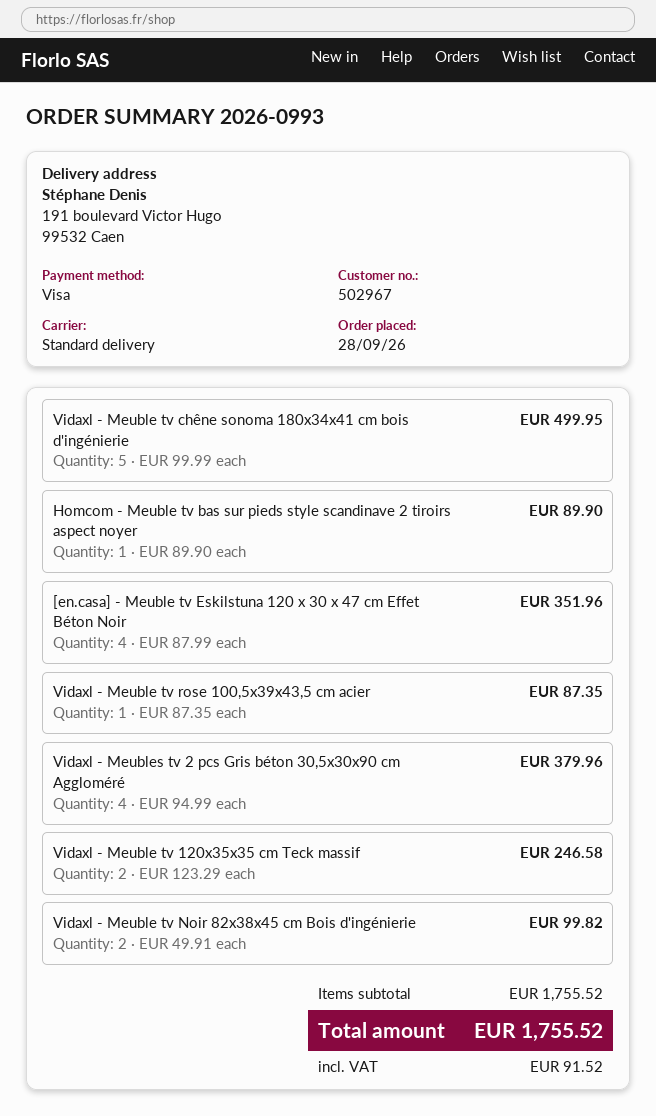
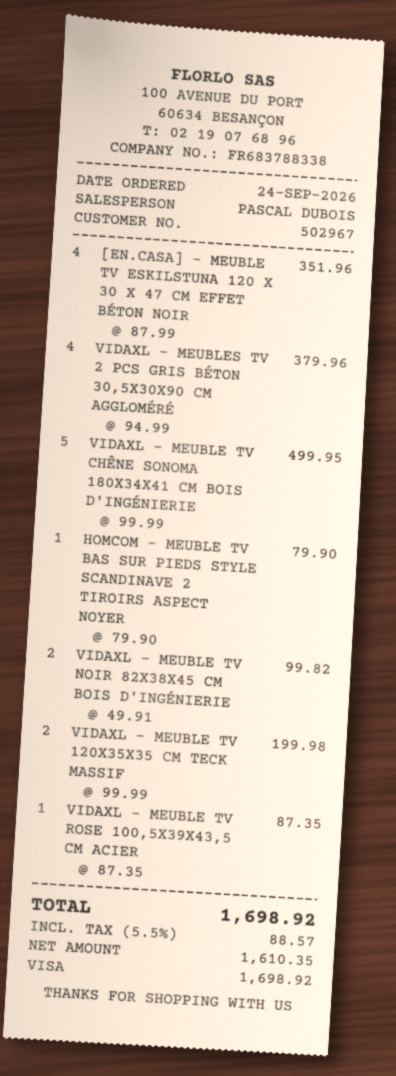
order date: 2026-09-28 -> 2026-09-24
Homcom - Meuble tv bas sur pieds style scandinave 2 tiroirs aspect noyer: 1 x 89.90 = 89.90 -> 1 x 79.90 = 79.90
Vidaxl - Meuble tv 120x35x35 cm Teck massif: 2 x 123.29 = 246.58 -> 2 x 99.99 = 199.98
tax: 91.52 -> 88.57
total: 1755.52 -> 1698.92

